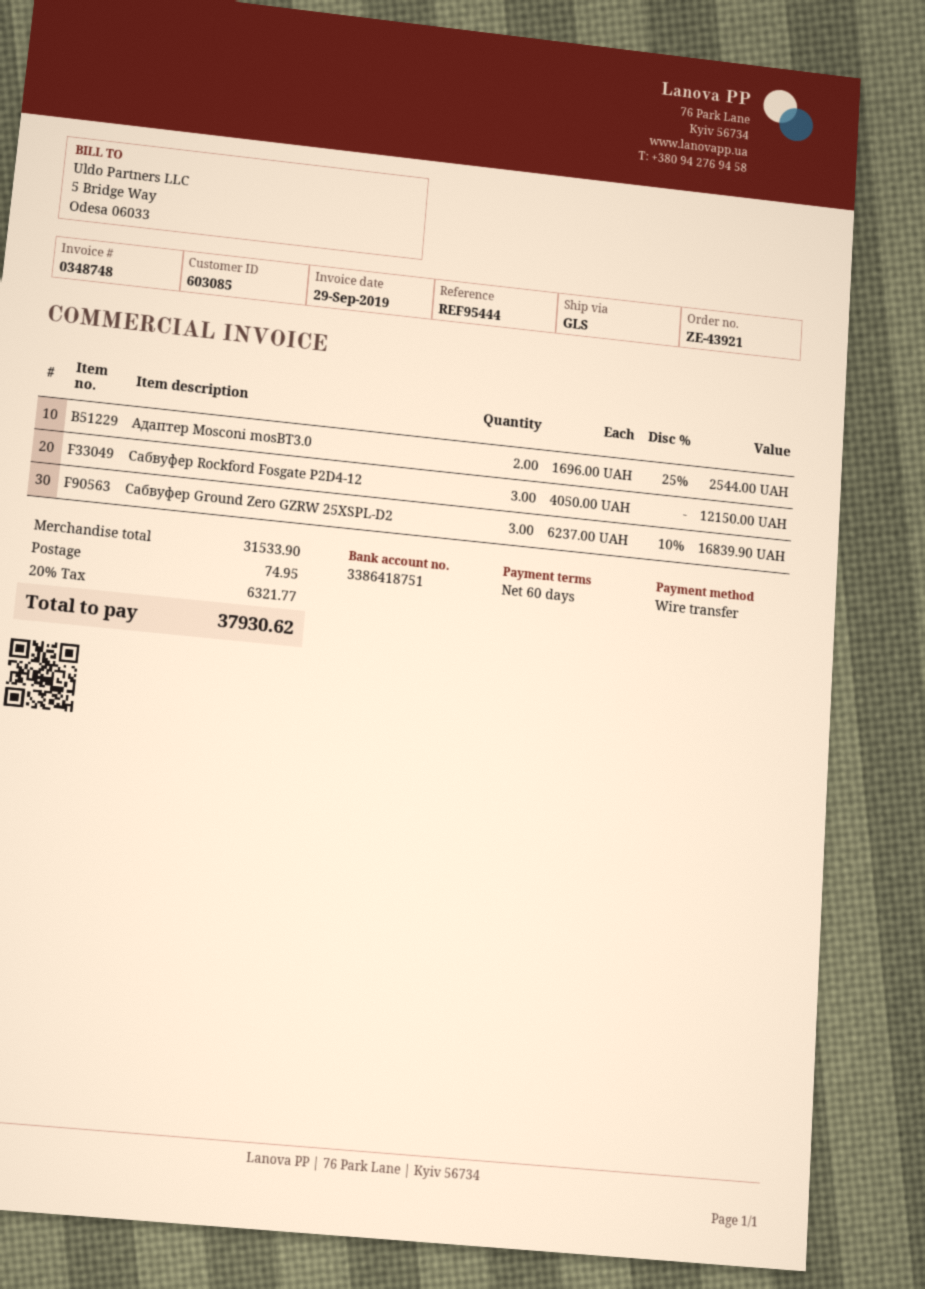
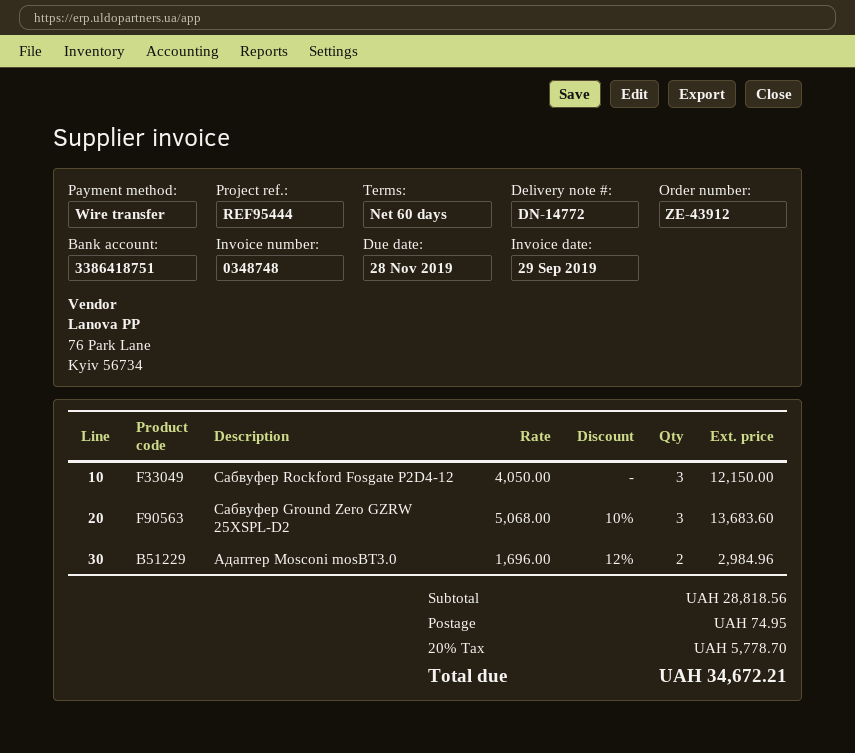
order number: ZE-43921 -> ZE-43912
Адаптер Mosconi mosBT3.0: 2 x 1696.00 - 25% = 2544.00 -> 2 x 1696.00 - 12% = 2984.96
Сабвуфер Ground Zero GZRW 25XSPL-D2: 3 x 6237.00 - 10% = 16839.90 -> 3 x 5068.00 - 10% = 13683.60
subtotal: 31533.90 -> 28818.56
tax: 20% = 6321.77 -> 20% = 5778.70
total: 37930.62 -> 34672.21

